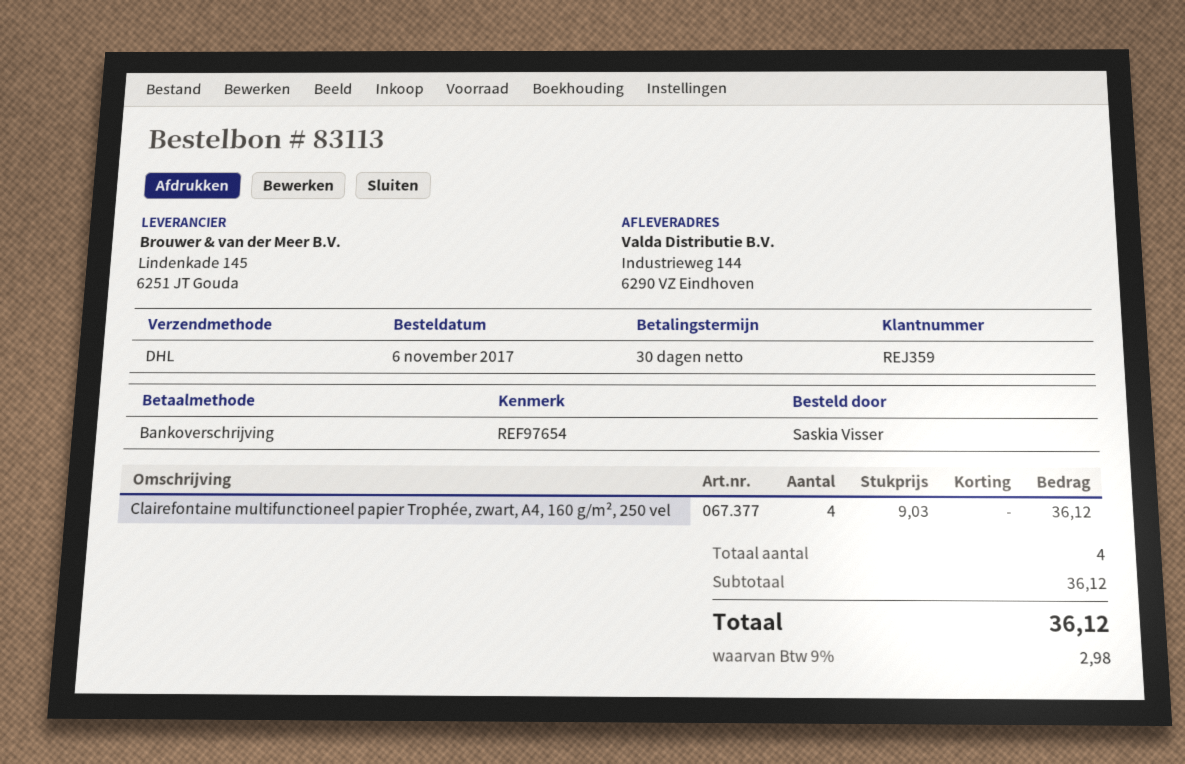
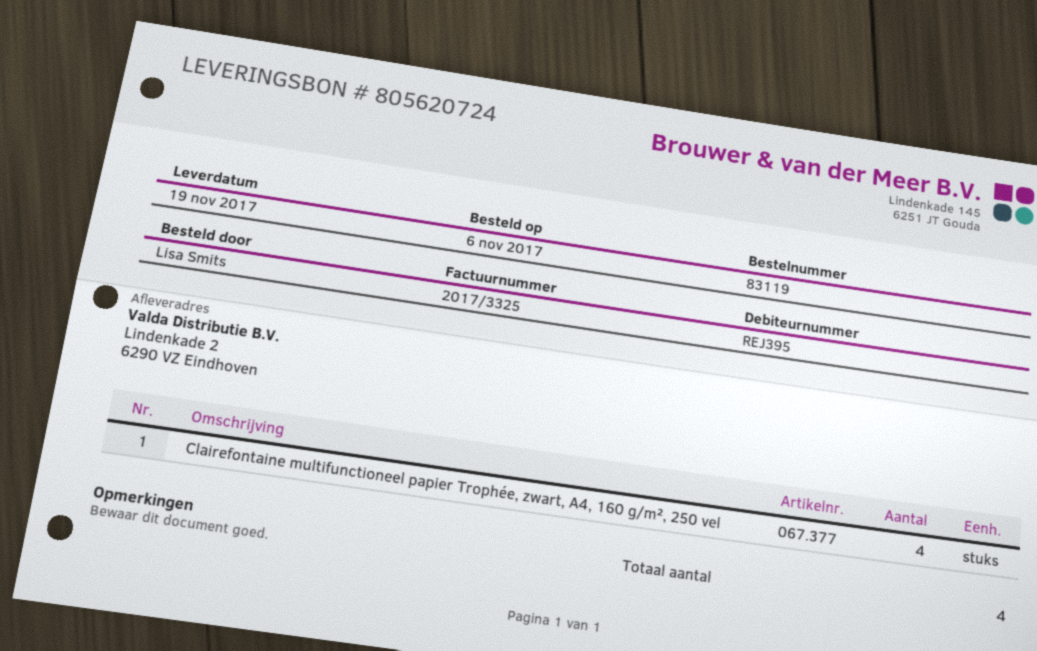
order number: 83113 -> 83119
customer number: REJ359 -> REJ395
ordered by: Saskia Visser -> Lisa Smits
ship to: Industrieweg 144, 6290 VZ Eindhoven -> Lindenkade 2, 6290 VZ Eindhoven

